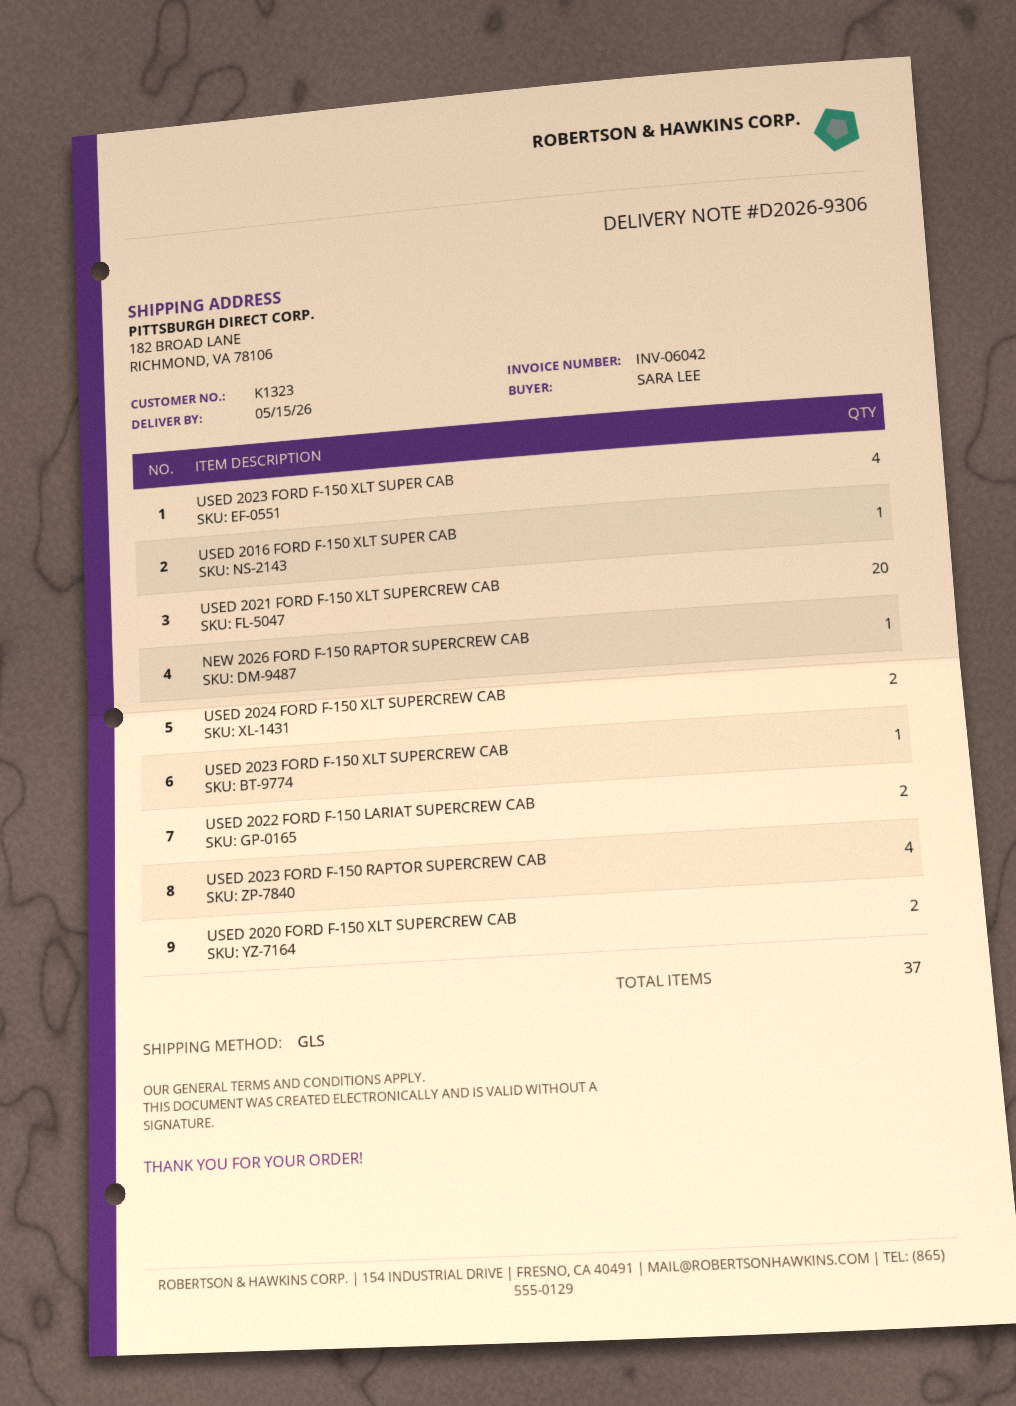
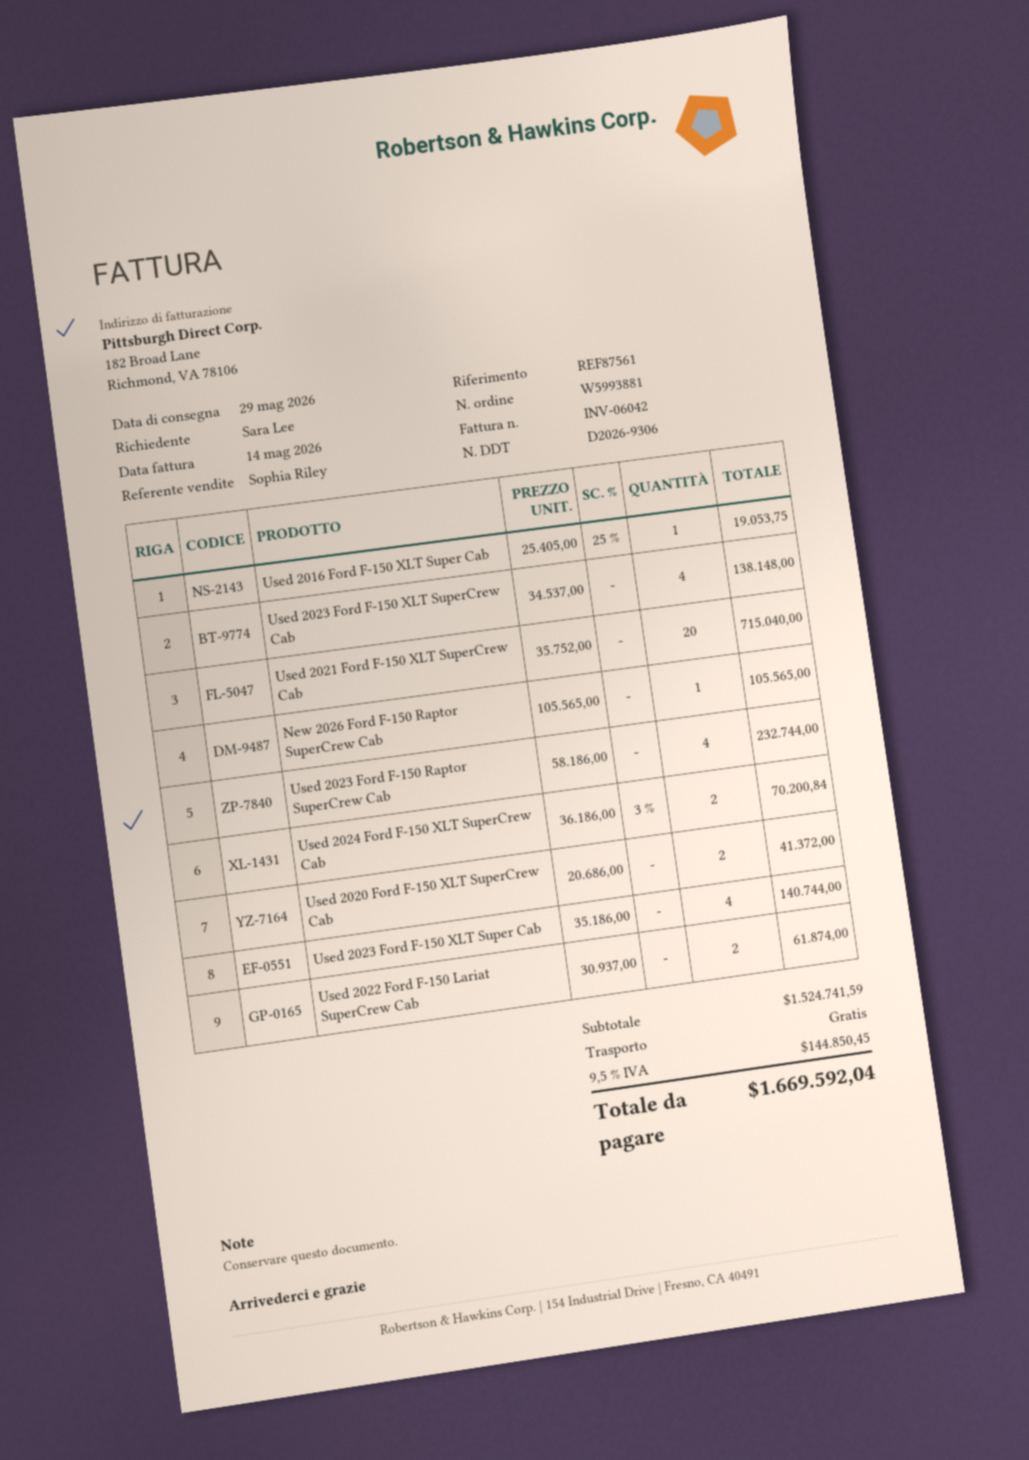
delivery date: 2026-05-15 -> 2026-05-29
USED 2023 FORD F-150 XLT SUPERCREW CAB: 1 -> 4

